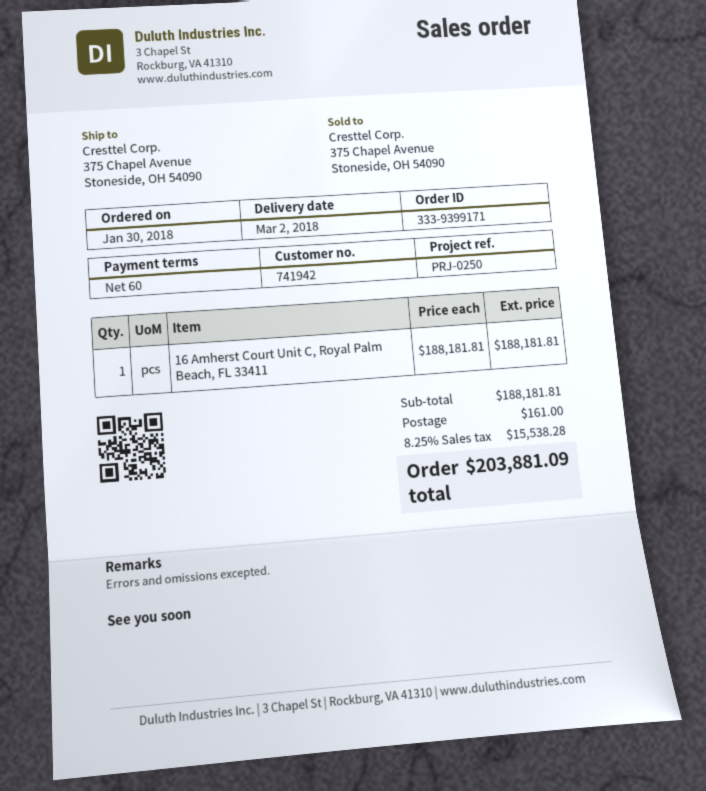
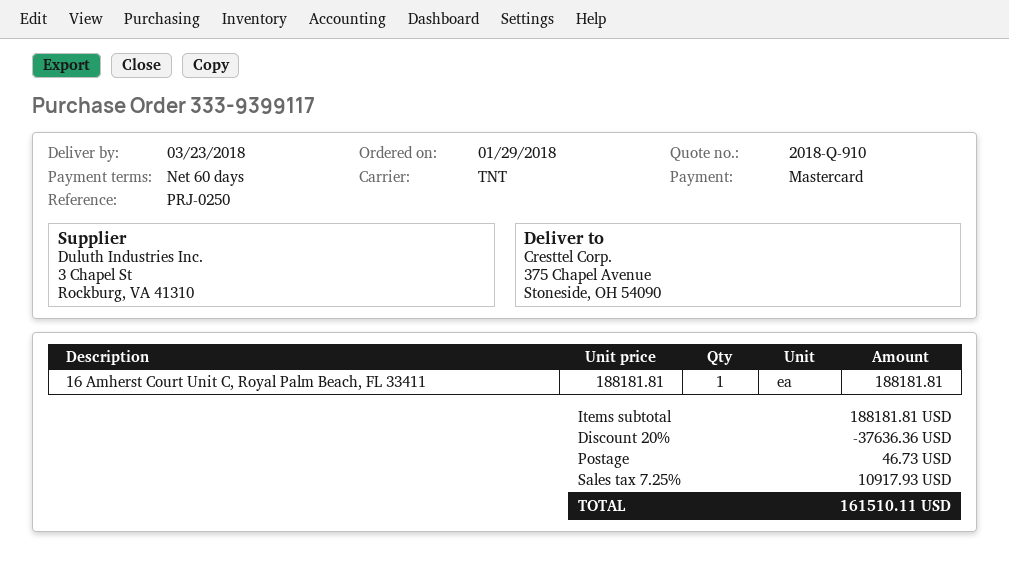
order number: 333-9399171 -> 333-9399117
order date: 2018-01-30 -> 2018-01-29
delivery date: 2018-03-02 -> 2018-03-23
discount: none -> 20% = 37636.36
shipping: 161.00 -> 46.73
tax: 8.25% = 15538.28 -> 7.25% = 10917.93
total: 203881.09 -> 161510.11

